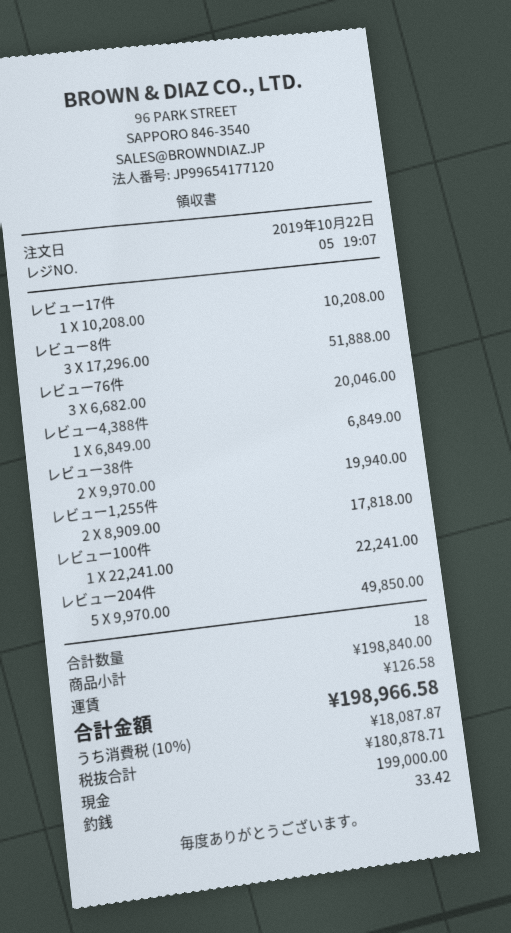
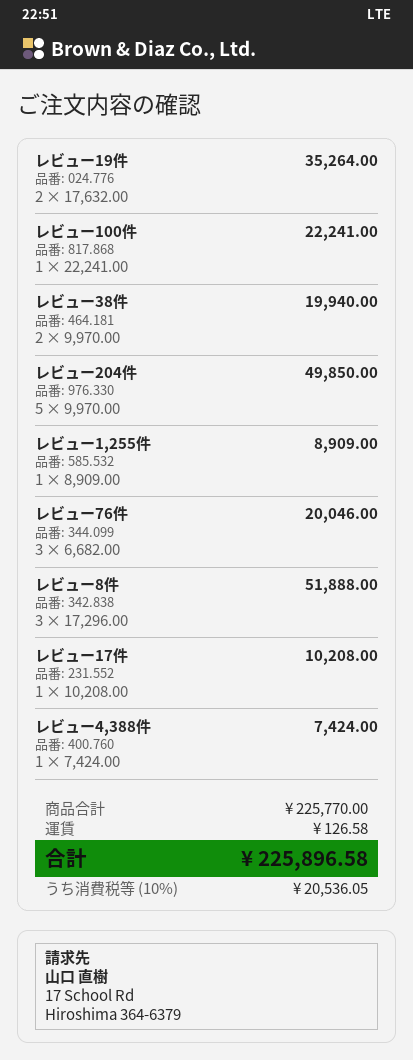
レビュー4,388件: 1 x 6849.00 = 6849.00 -> 1 x 7424.00 = 7424.00
レビュー1,255件: 2 x 8909.00 = 17818.00 -> 1 x 8909.00 = 8909.00
レビュー19件: none -> 2 x 17632.00 = 35264.00
subtotal: 198840.00 -> 225770.00
tax: 10% = 18087.87 -> 10% = 20536.05
total: 198966.58 -> 225896.58

